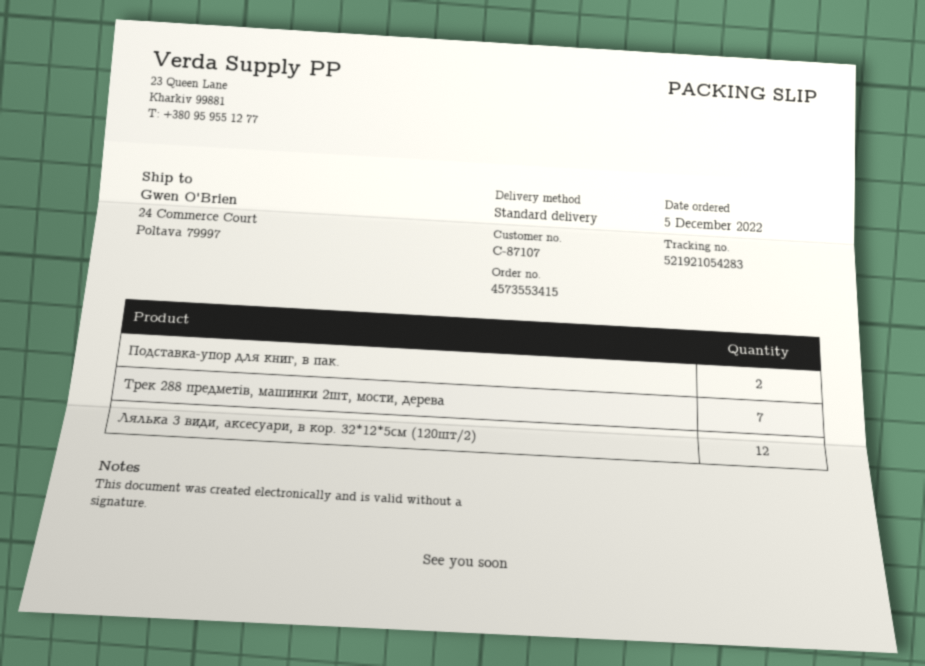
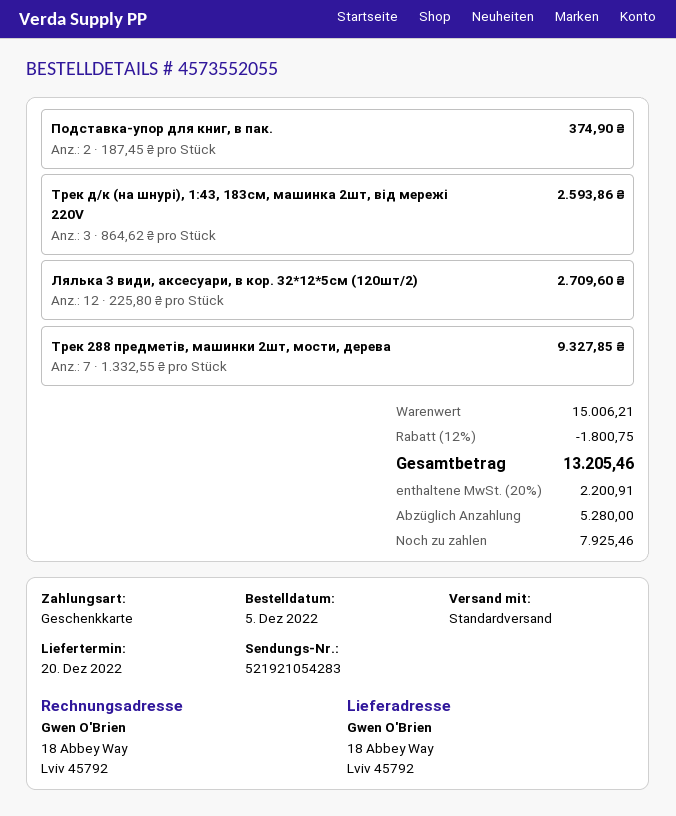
order number: 4573553415 -> 4573552055
ship to: 24 Commerce Court, Poltava 79997 -> 18 Abbey Way, Lviv 45792
Трек д/к (на шнурі), 1:43, 183см, машинка 2шт, від мережі 220V: none -> 3

